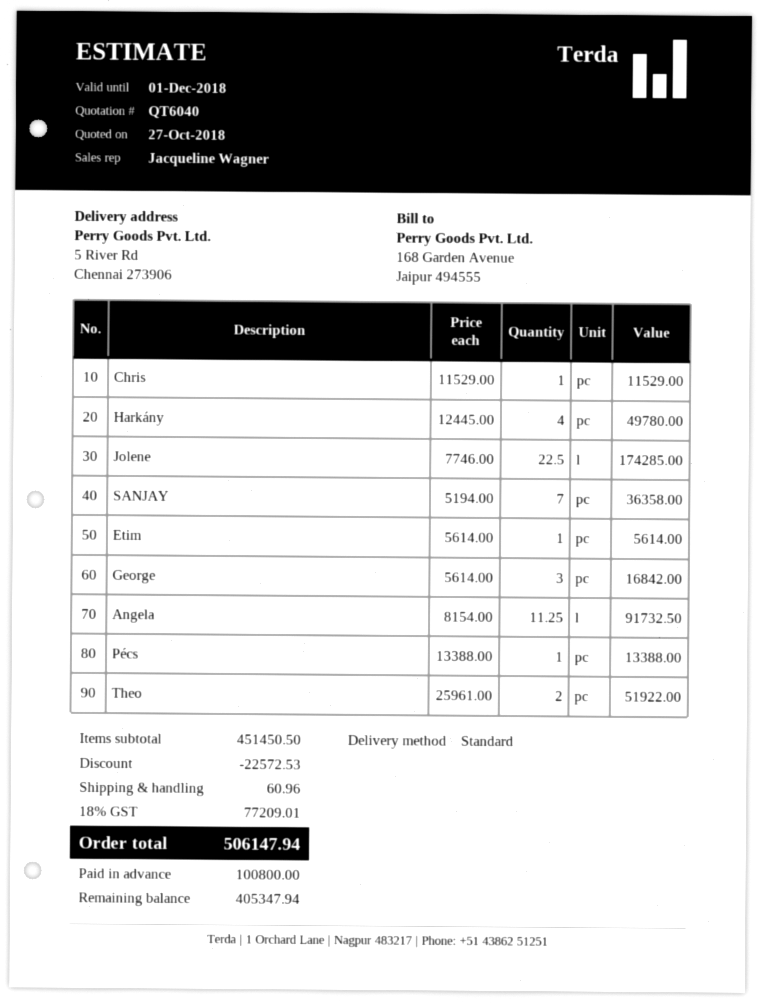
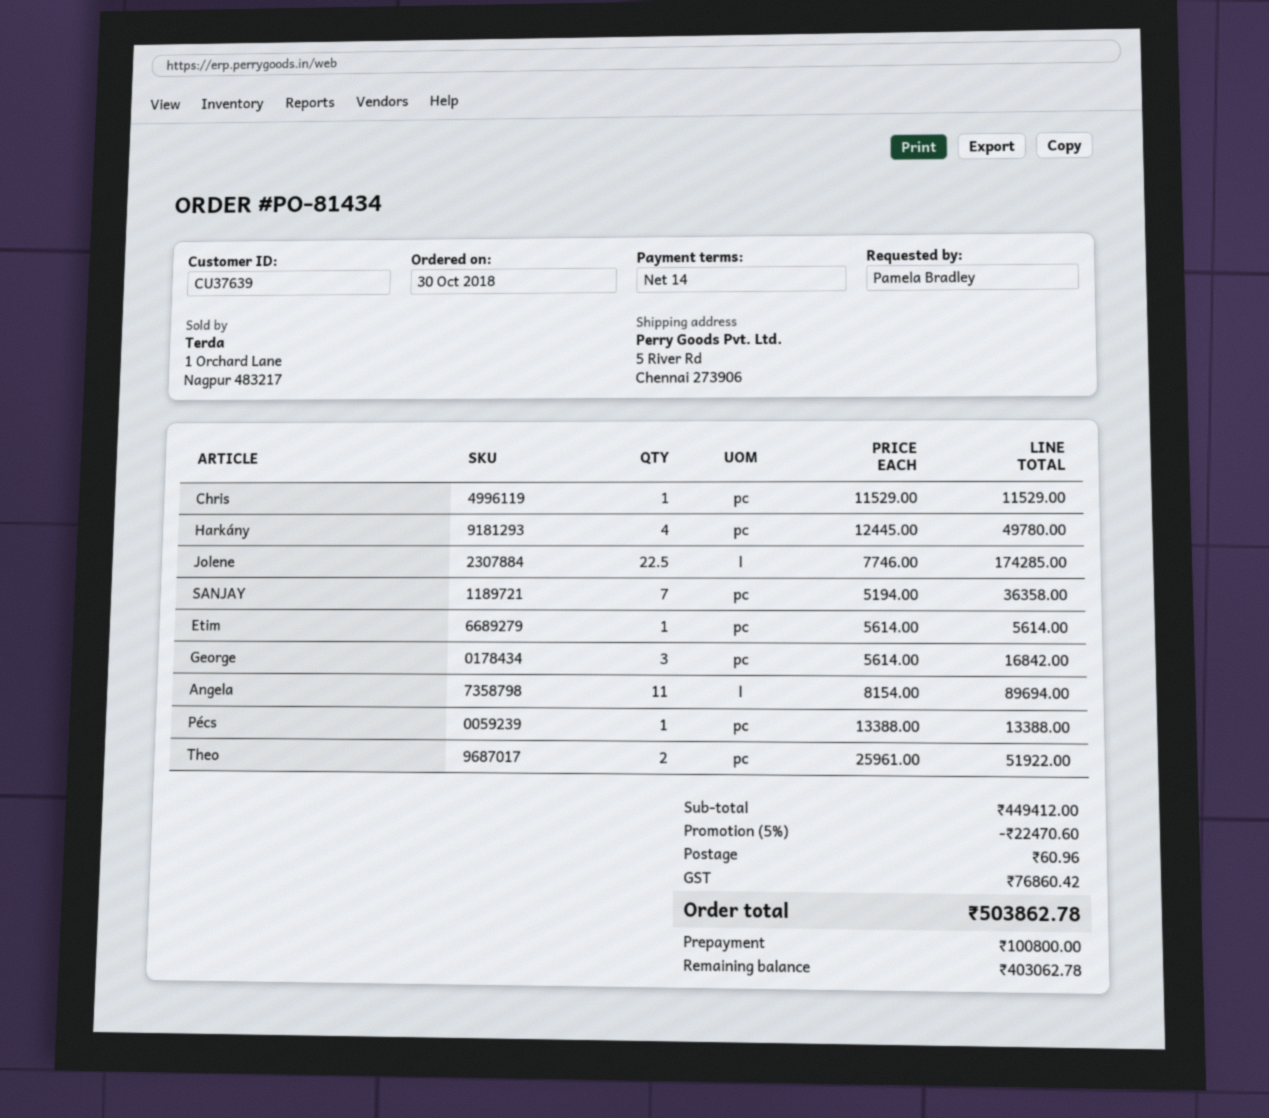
Angela: 11.25 x 8154.00 = 91732.50 -> 11 x 8154.00 = 89694.00
subtotal: 451450.50 -> 449412.00
discount: 22572.53 -> 22470.60
tax: 77209.01 -> 76860.42
total: 506147.94 -> 503862.78
balance: 405347.94 -> 403062.78

